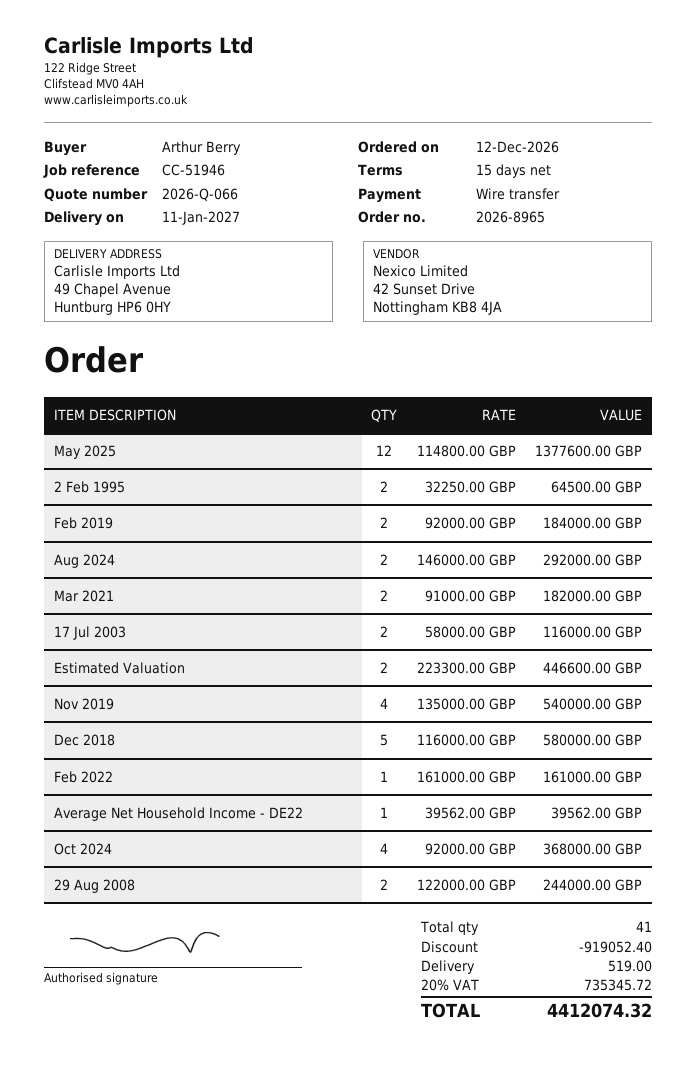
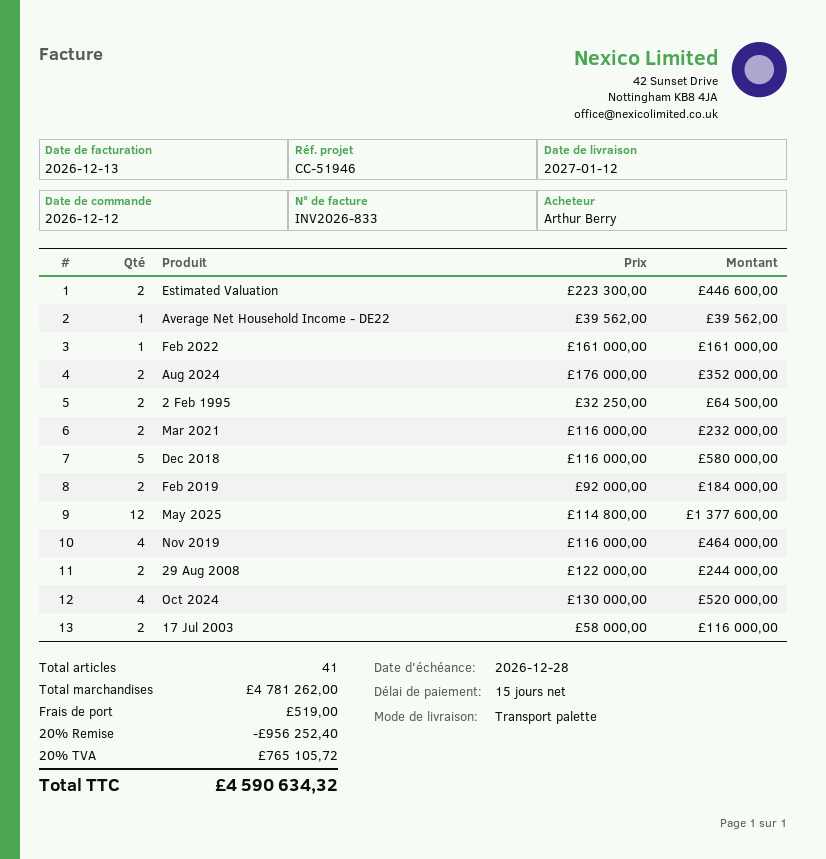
delivery date: 2027-01-11 -> 2027-01-12
Aug 2024: 2 x 146000.00 = 292000.00 -> 2 x 176000.00 = 352000.00
Mar 2021: 2 x 91000.00 = 182000.00 -> 2 x 116000.00 = 232000.00
Nov 2019: 4 x 135000.00 = 540000.00 -> 4 x 116000.00 = 464000.00
Oct 2024: 4 x 92000.00 = 368000.00 -> 4 x 130000.00 = 520000.00
discount: 919052.40 -> 956252.40
tax: 20% = 735345.72 -> 20% = 765105.72
total: 4412074.32 -> 4590634.32

